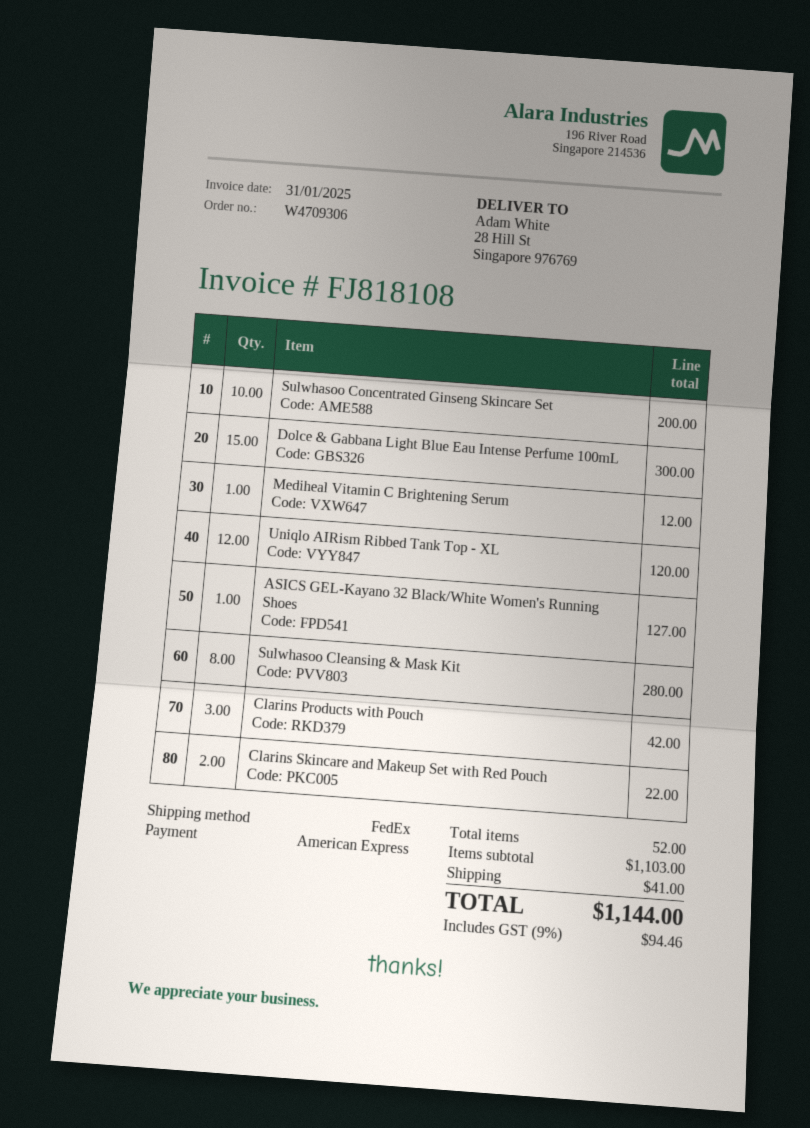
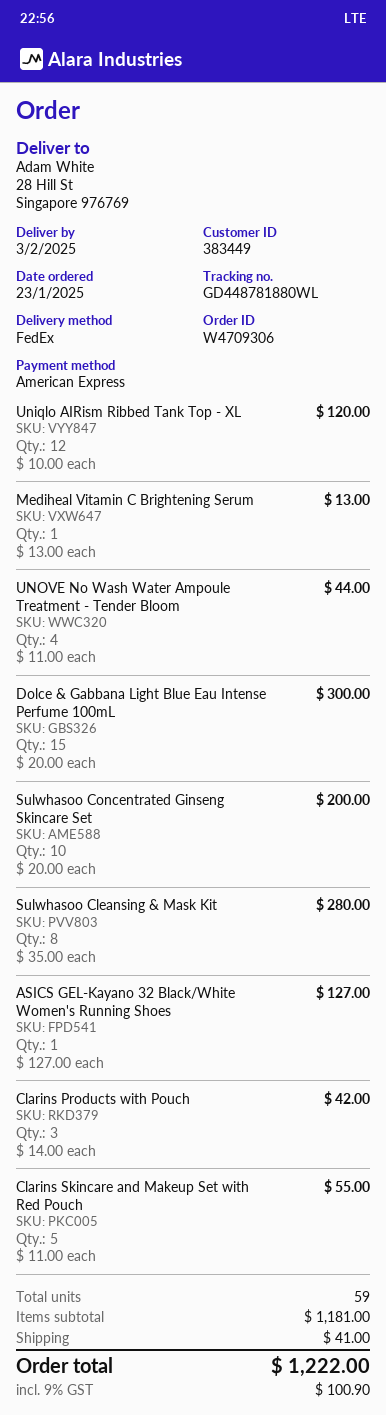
Mediheal Vitamin C Brightening Serum: 1 for 12.00 -> 1 for 13.00
Clarins Skincare and Makeup Set with Red Pouch: 2 for 22.00 -> 5 for 55.00
UNOVE No Wash Water Ampoule Treatment - Tender Bloom: none -> 4 for 44.00
total quantity: 52 -> 59
subtotal: 1103.00 -> 1181.00
tax: 9% = 94.46 -> 9% = 100.90
total: 1144.00 -> 1222.00

